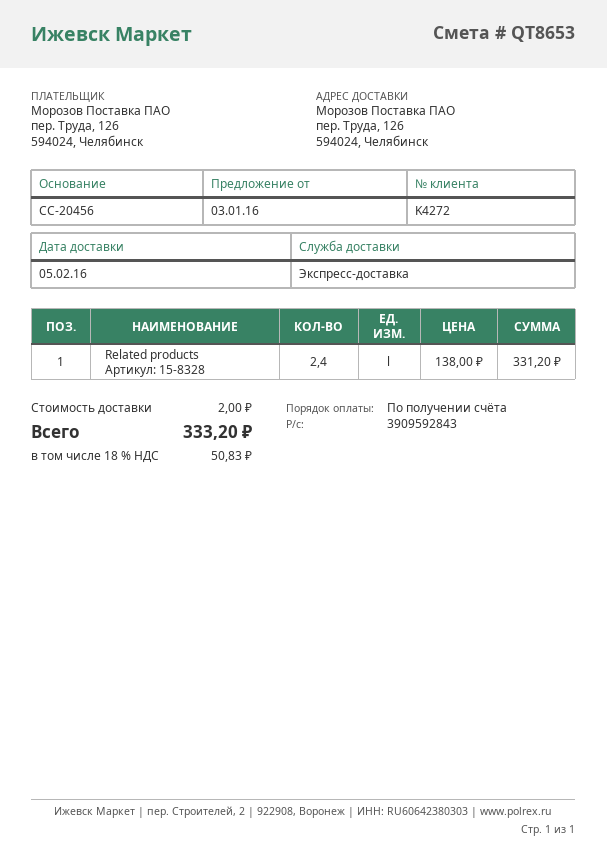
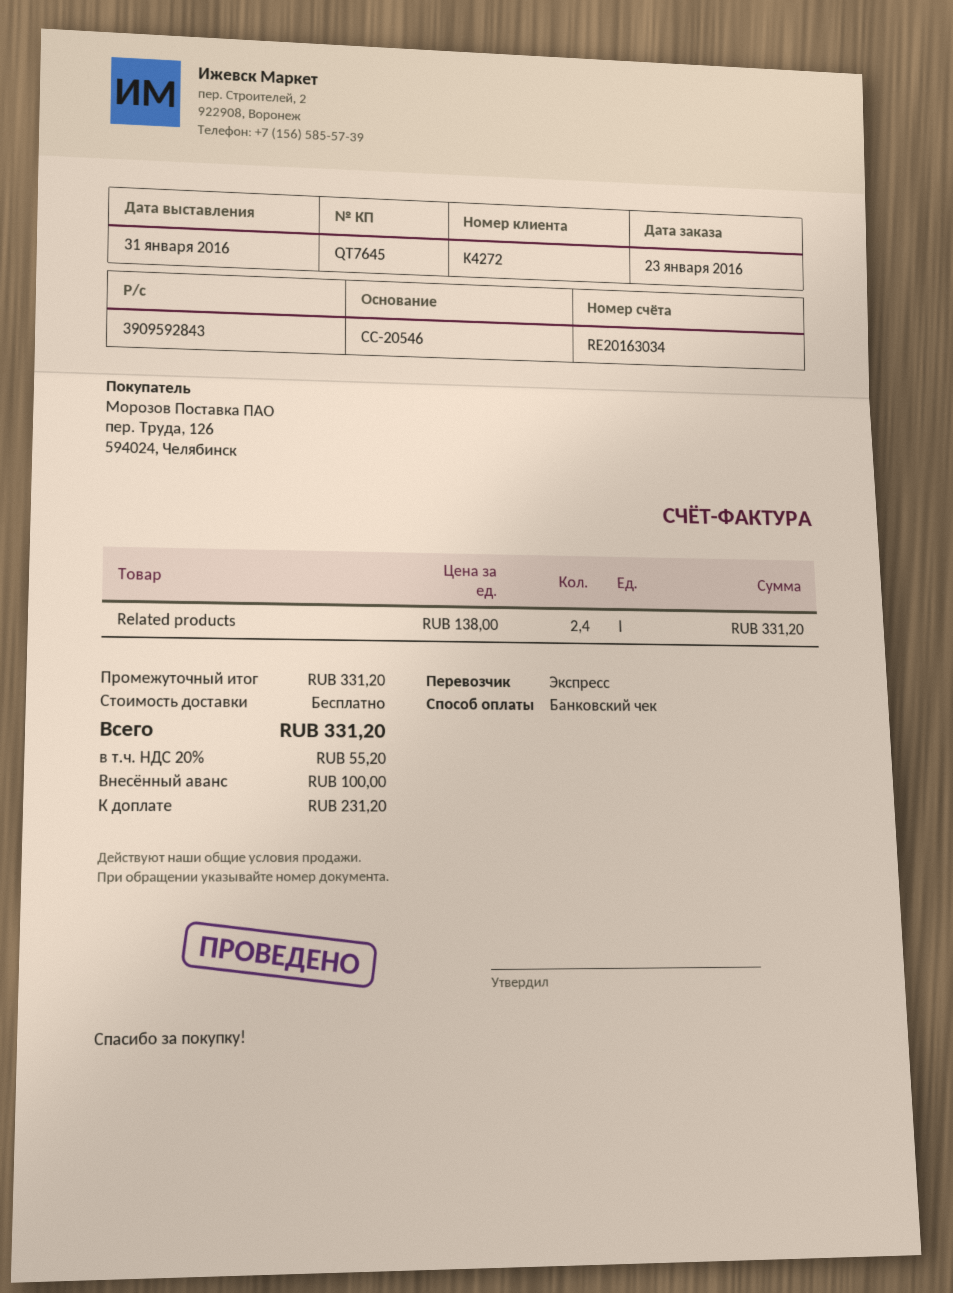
quote number: QT8653 -> QT7645
reference: CC-20456 -> CC-20546
shipping: 2.00 -> 0.00
tax: 18% = 50.83 -> 20% = 55.20
total: 333.20 -> 331.20

